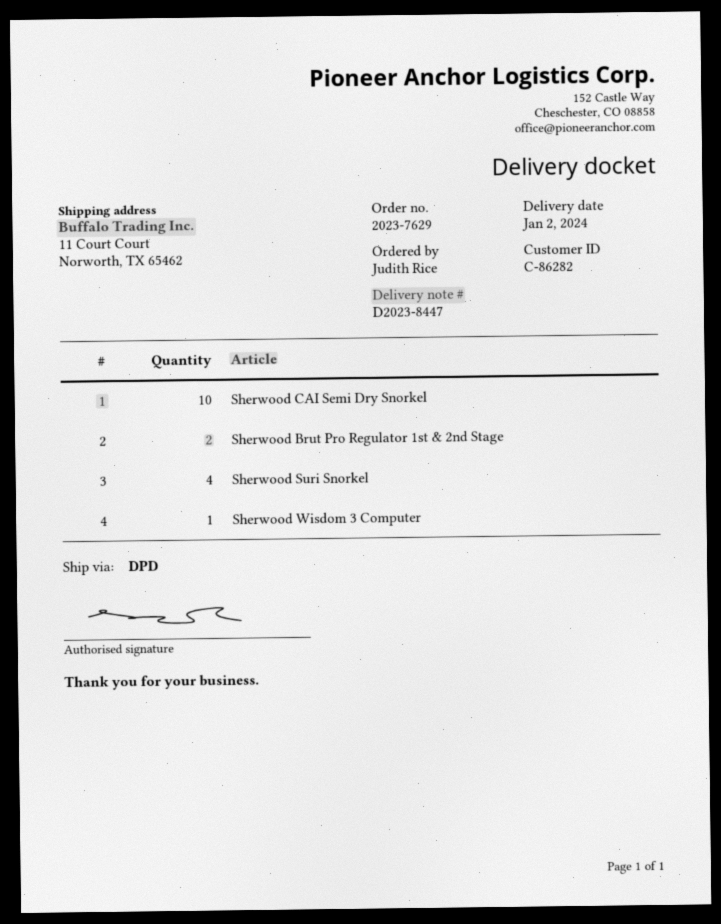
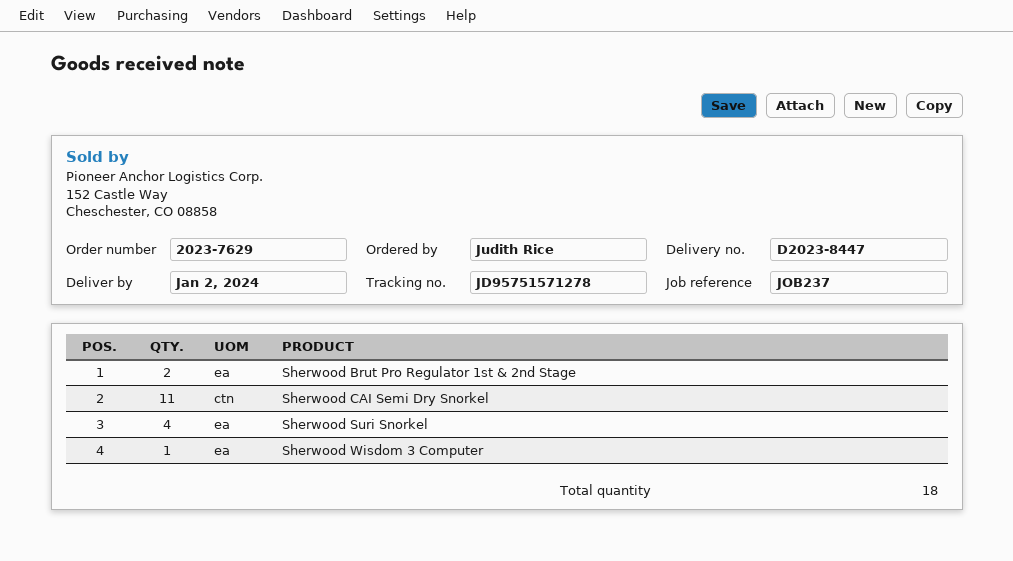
Sherwood CAI Semi Dry Snorkel: 10 -> 11

